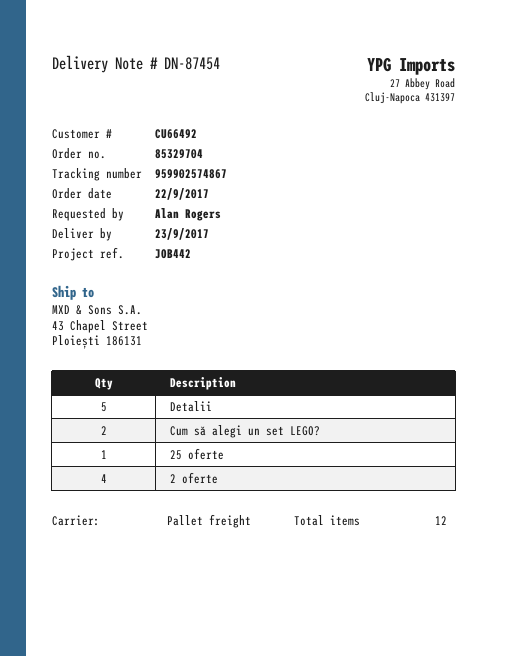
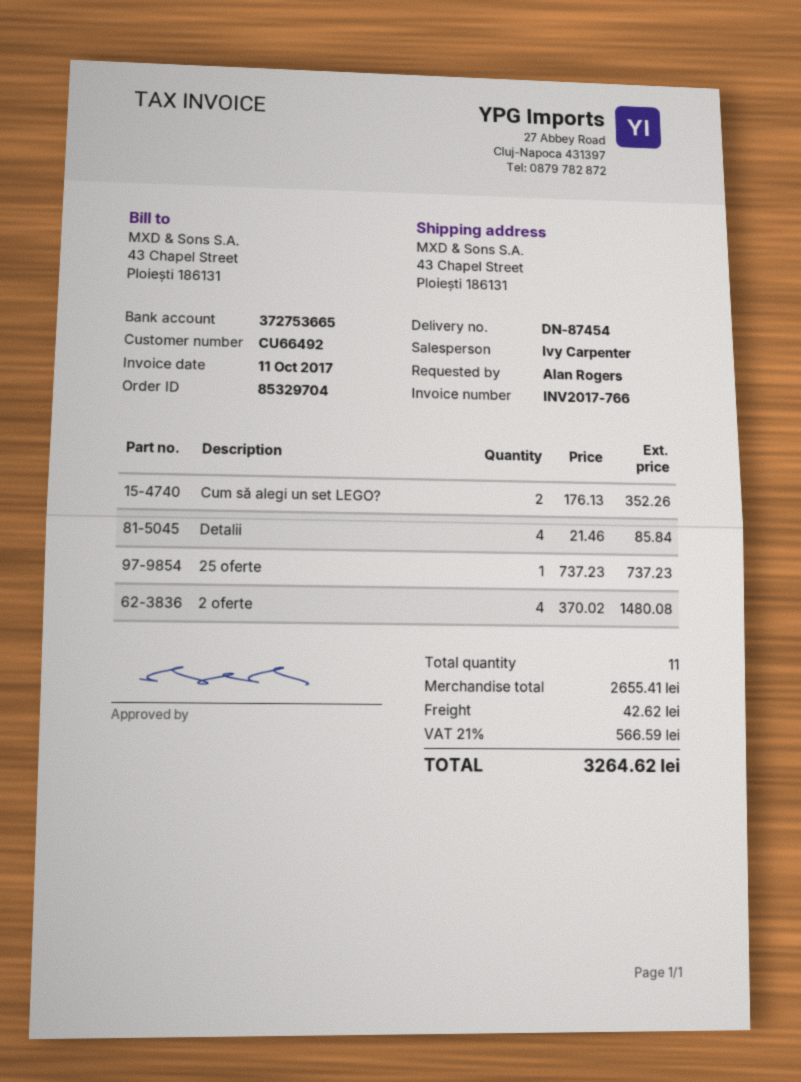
Detalii: 5 -> 4
total quantity: 12 -> 11

